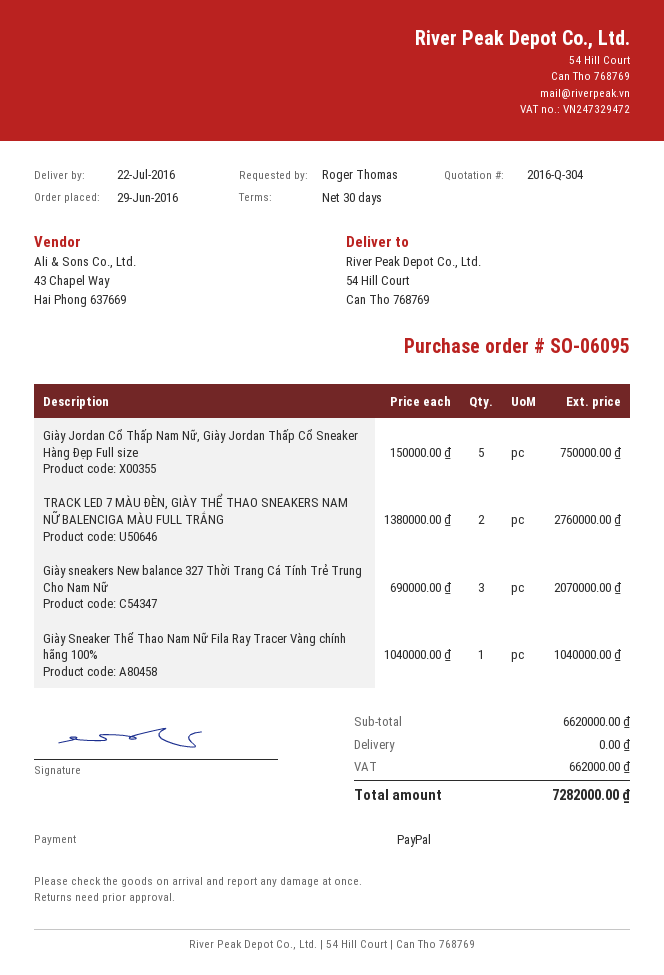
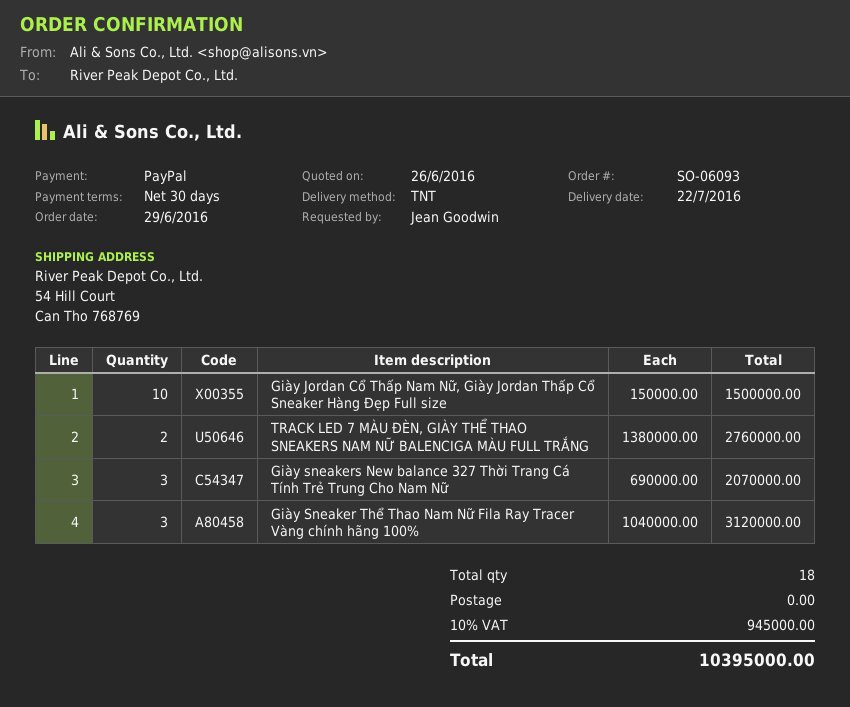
order number: SO-06095 -> SO-06093
ordered by: Roger Thomas -> Jean Goodwin
Giày Jordan Cổ Thấp Nam Nữ, Giày Jordan Thấp Cổ Sneaker Hàng Đẹp Full size: 5 x 150000.00 = 750000.00 -> 10 x 150000.00 = 1500000.00
Giày Sneaker Thể Thao Nam Nữ Fila Ray Tracer Vàng chính hãng 100%: 1 x 1040000.00 = 1040000.00 -> 3 x 1040000.00 = 3120000.00
tax: 662000.00 -> 945000.00
total: 7282000.00 -> 10395000.00

